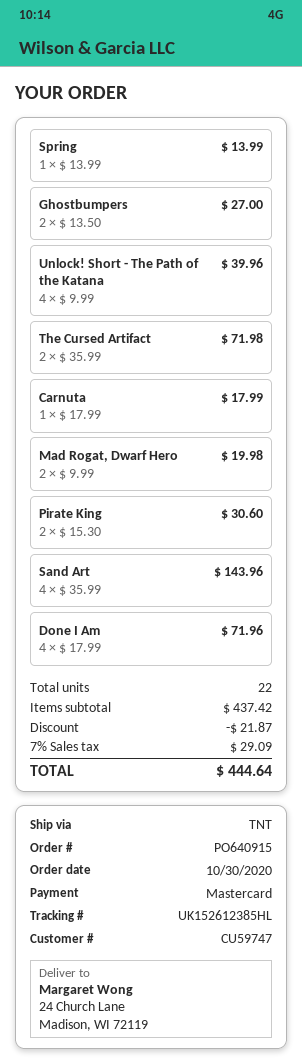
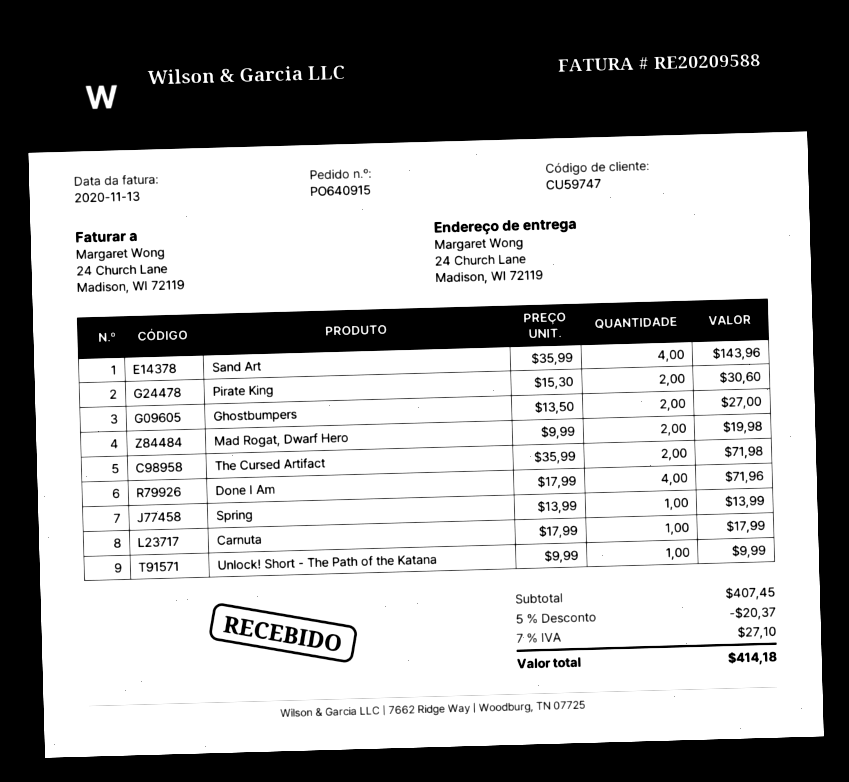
Unlock! Short - The Path of the Katana: 4 x 9.99 = 39.96 -> 1 x 9.99 = 9.99
subtotal: 437.42 -> 407.45
discount: 21.87 -> 20.37
tax: 7% = 29.09 -> 7% = 27.10
total: 444.64 -> 414.18

